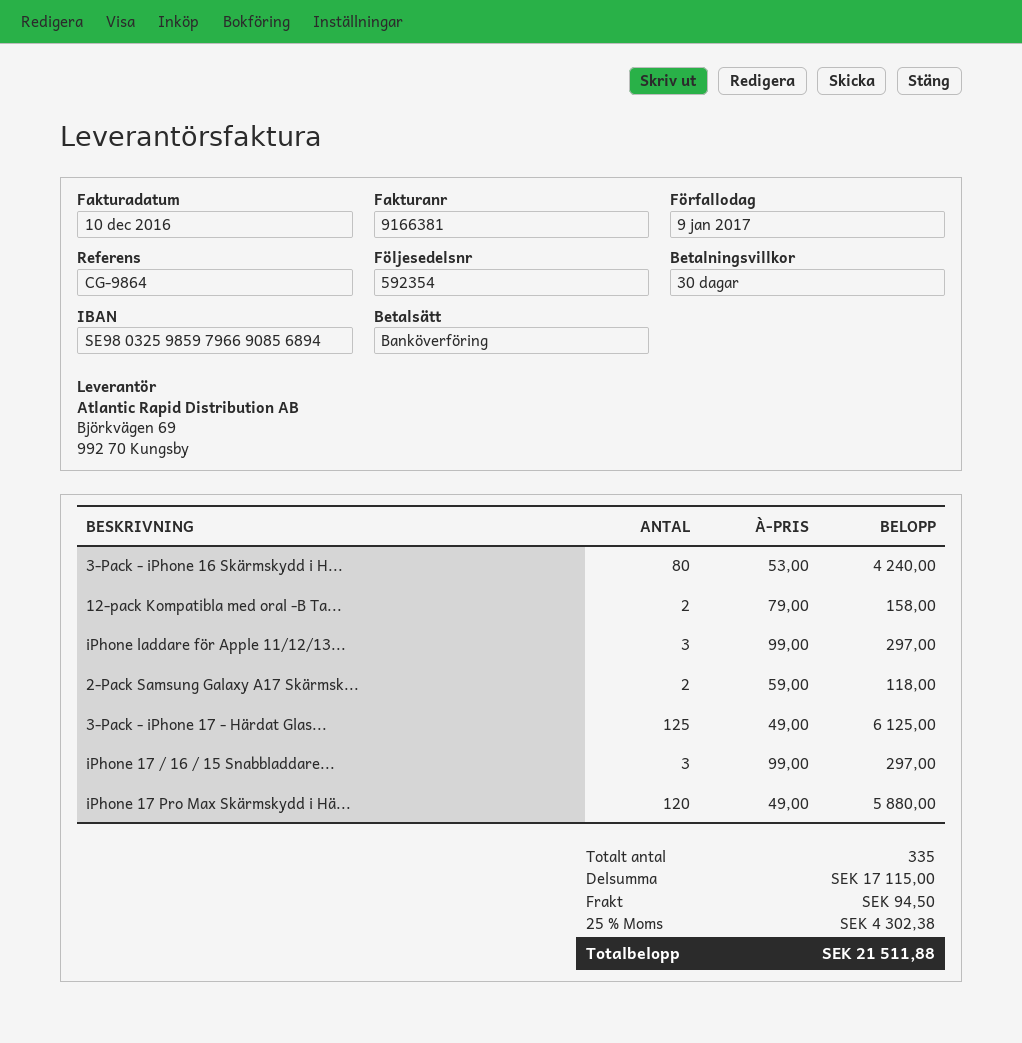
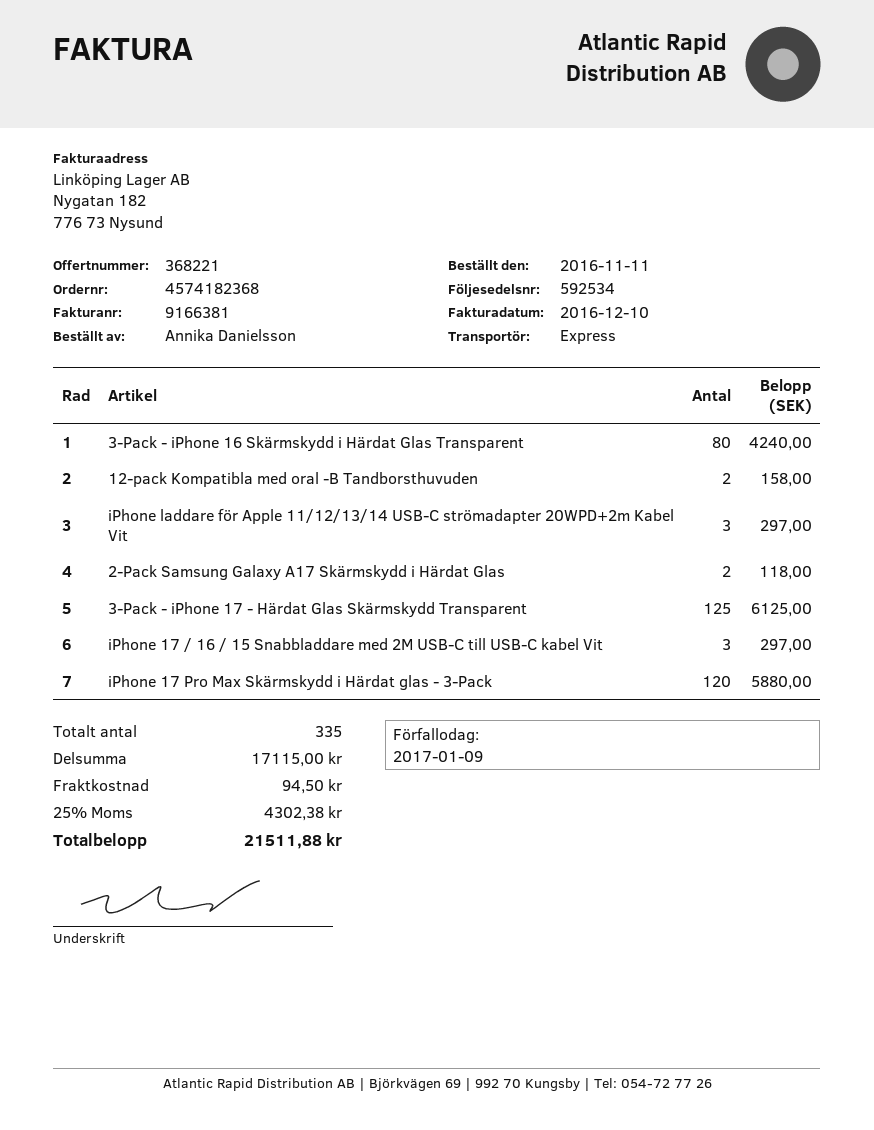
delivery note number: 592354 -> 592534

